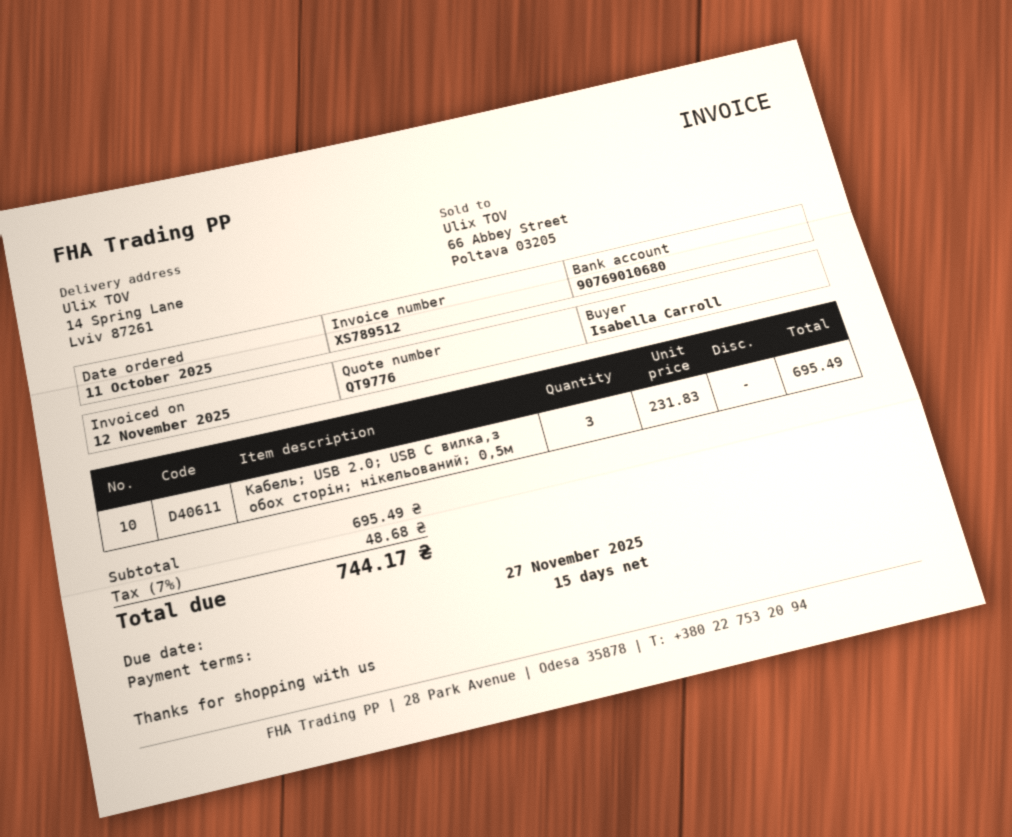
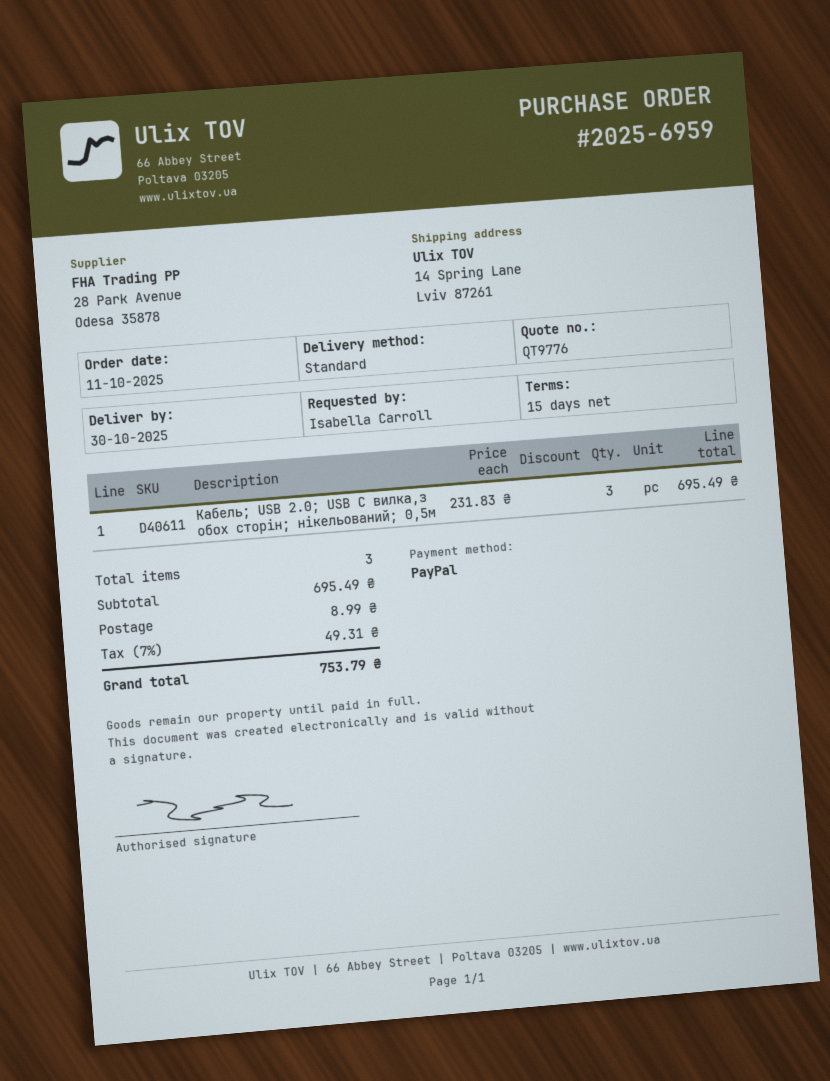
shipping: none -> 8.99
tax: 7% = 48.68 -> 7% = 49.31
total: 744.17 -> 753.79

